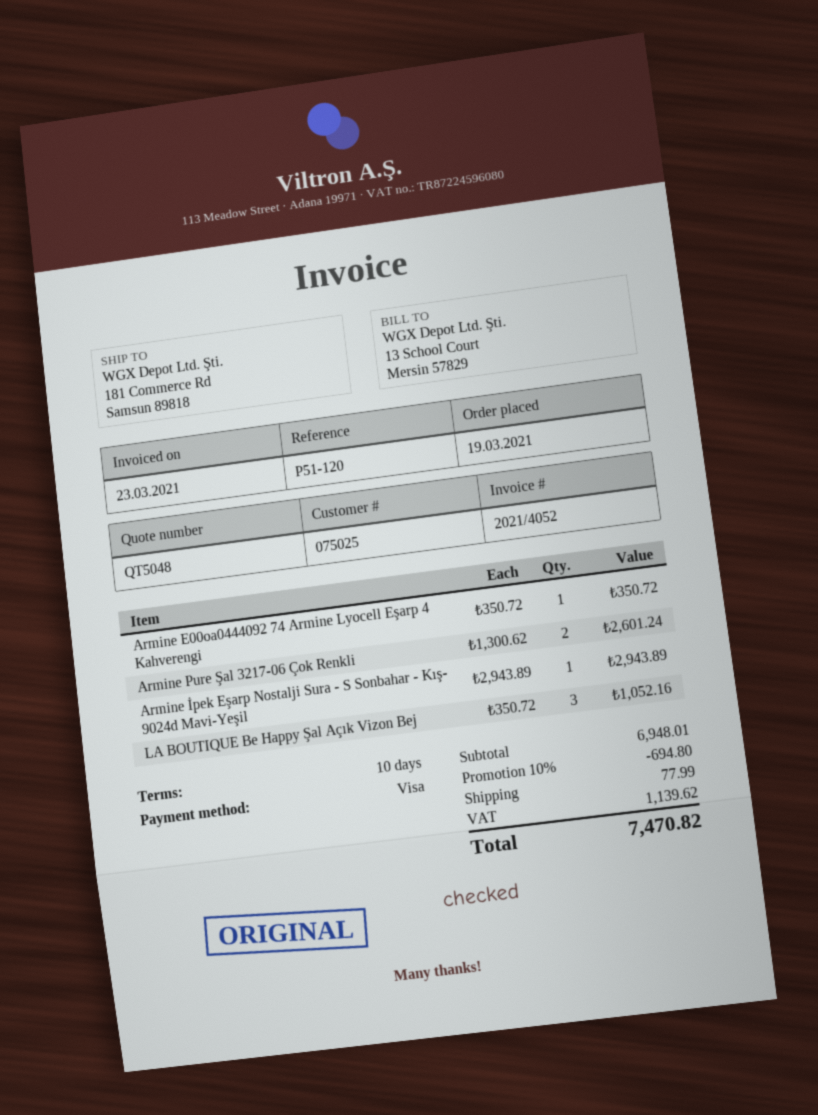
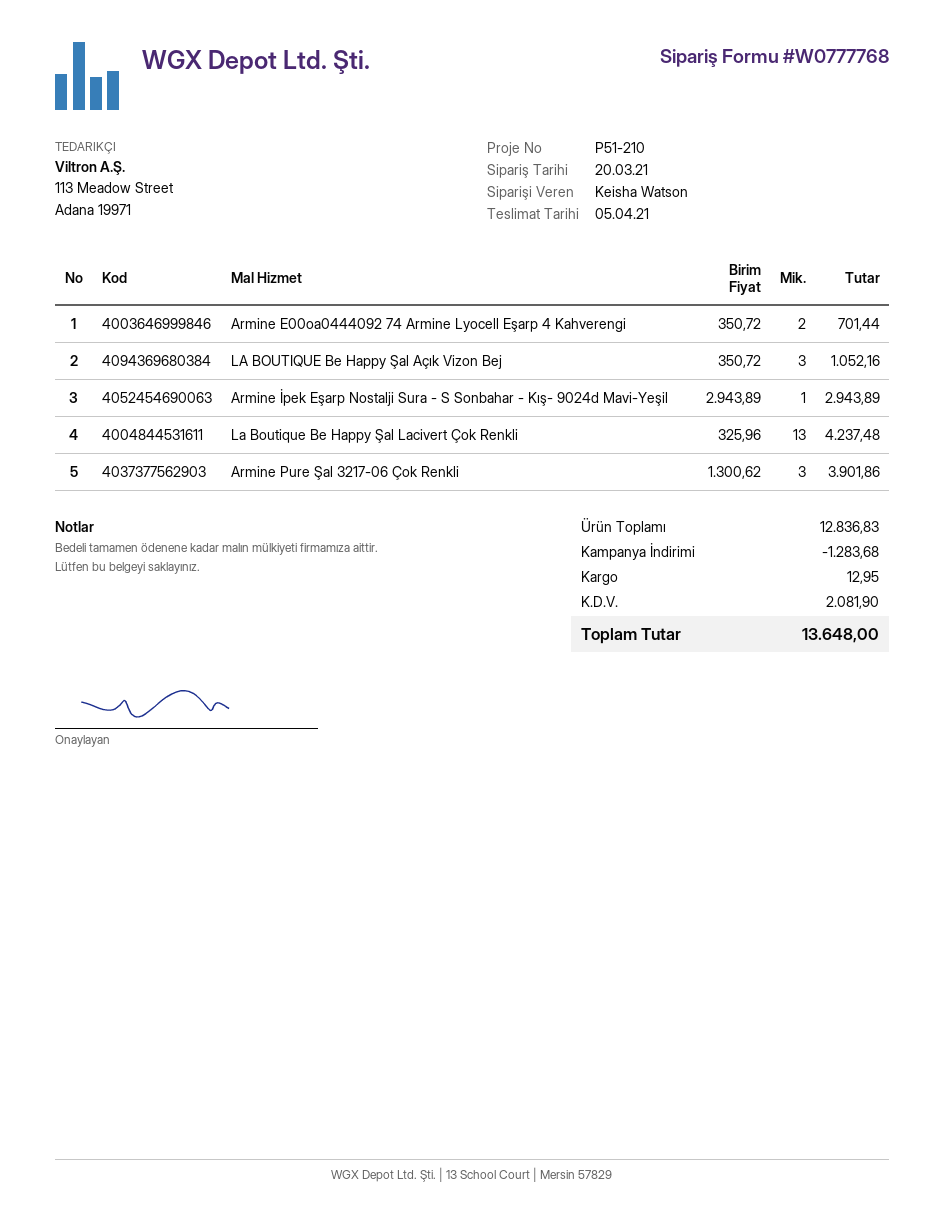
order date: 2021-03-19 -> 2021-03-20
reference: P51-120 -> P51-210
Armine E00oa0444092 74 Armine Lyocell Eşarp 4 Kahverengi: 1 x 350.72 = 350.72 -> 2 x 350.72 = 701.44
Armine Pure Şal 3217-06 Çok Renkli: 2 x 1300.62 = 2601.24 -> 3 x 1300.62 = 3901.86
La Boutique Be Happy Şal Lacivert Çok Renkli: none -> 13 x 325.96 = 4237.48
subtotal: 6948.01 -> 12836.83
discount: 694.80 -> 1283.68
shipping: 77.99 -> 12.95
tax: 1139.62 -> 2081.90
total: 7470.82 -> 13648.00

